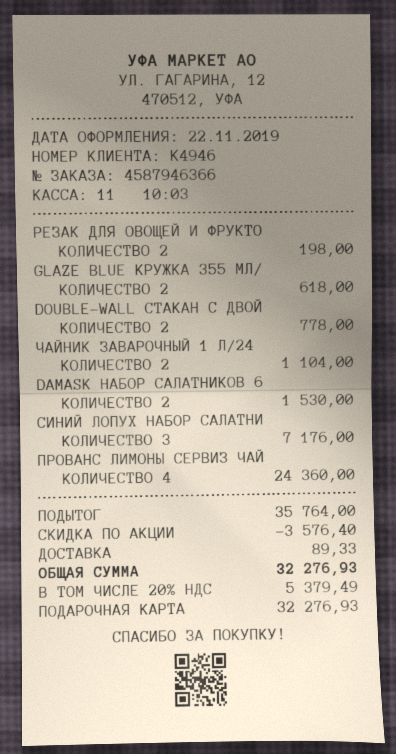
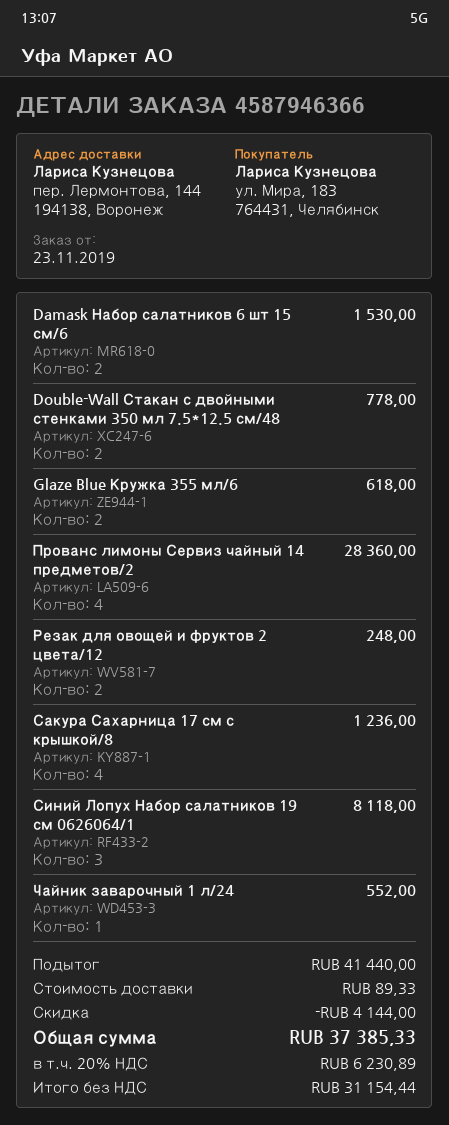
order date: 2019-11-22 -> 2019-11-23
РЕЗАК ДЛЯ ОВОЩЕЙ И ФРУКТО: 2 for 198.00 -> 2 for 248.00
ЧАЙНИК ЗАВАРОЧНЫЙ 1 Л/24: 2 for 1104.00 -> 1 for 552.00
СИНИЙ ЛОПУХ НАБОР САЛАТНИ: 3 for 7176.00 -> 3 for 8118.00
ПРОВАНС ЛИМОНЫ СЕРВИЗ ЧАЙ: 4 for 24360.00 -> 4 for 28360.00
Сакура Сахарница 17 см с крышкой/8: none -> 4 for 1236.00
subtotal: 35764.00 -> 41440.00
discount: 3576.40 -> 4144.00
tax: 20% = 5379.49 -> 20% = 6230.89
total: 32276.93 -> 37385.33

